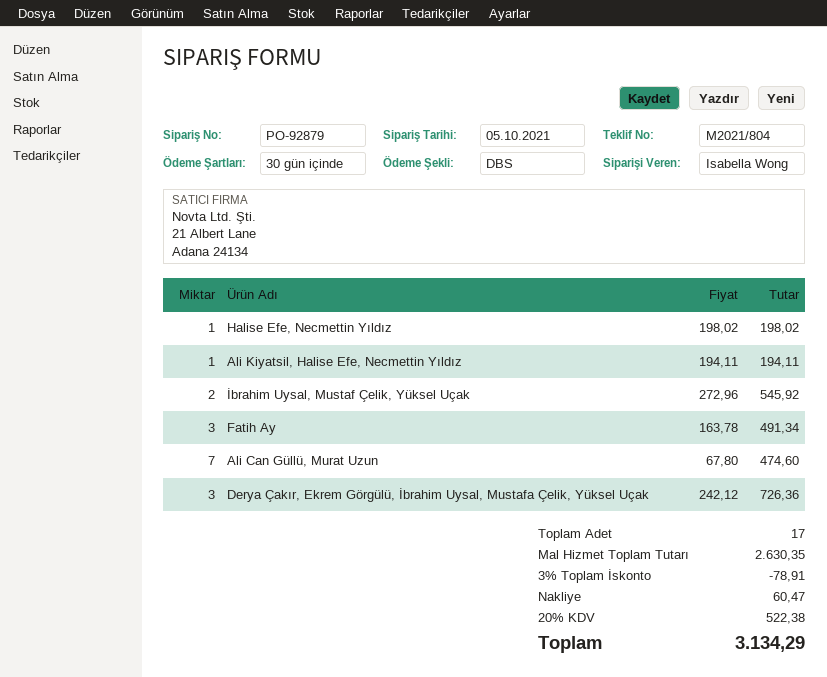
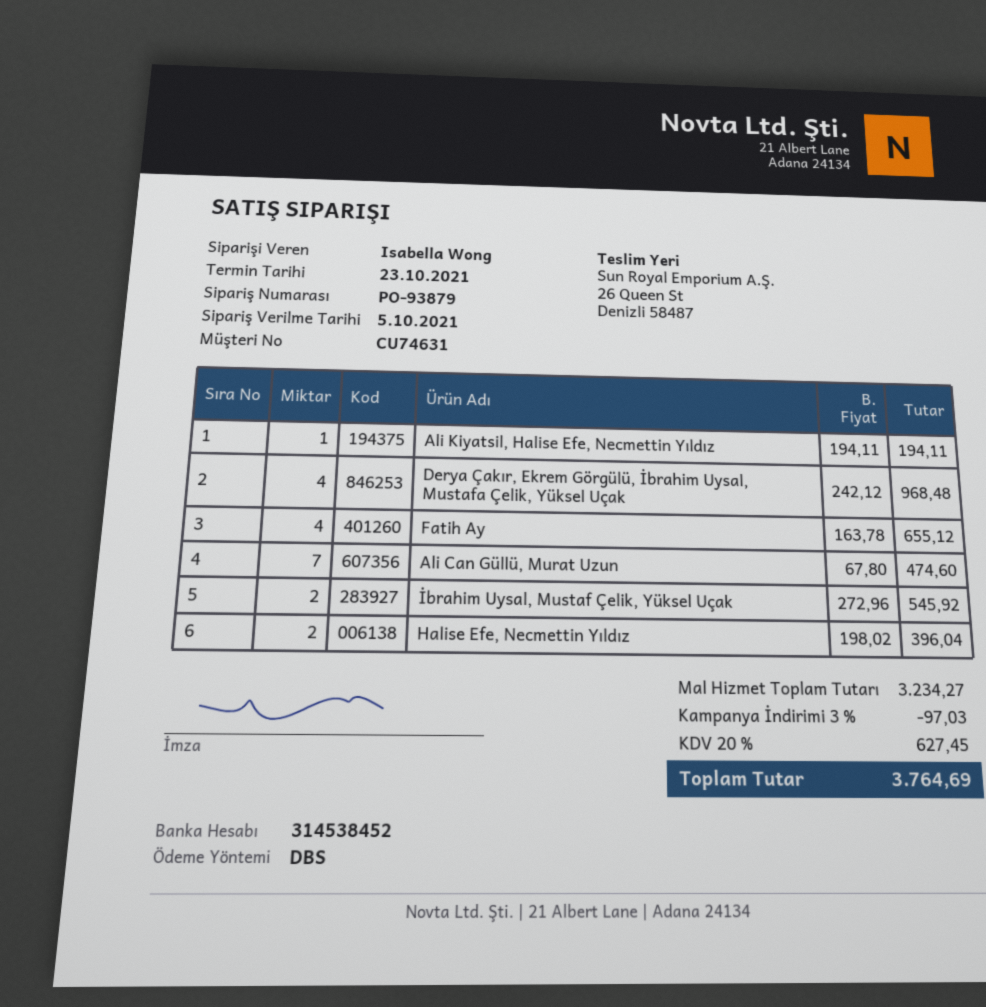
order number: PO-92879 -> PO-93879
Halise Efe, Necmettin Yıldız: 1 x 198.02 = 198.02 -> 2 x 198.02 = 396.04
Fatih Ay: 3 x 163.78 = 491.34 -> 4 x 163.78 = 655.12
Derya Çakır, Ekrem Görgülü, İbrahim Uysal, Mustafa Çelik, Yüksel Uçak: 3 x 242.12 = 726.36 -> 4 x 242.12 = 968.48
subtotal: 2630.35 -> 3234.27
discount: 3% = 78.91 -> 3% = 97.03
shipping: 60.47 -> none
tax: 20% = 522.38 -> 20% = 627.45
total: 3134.29 -> 3764.69

